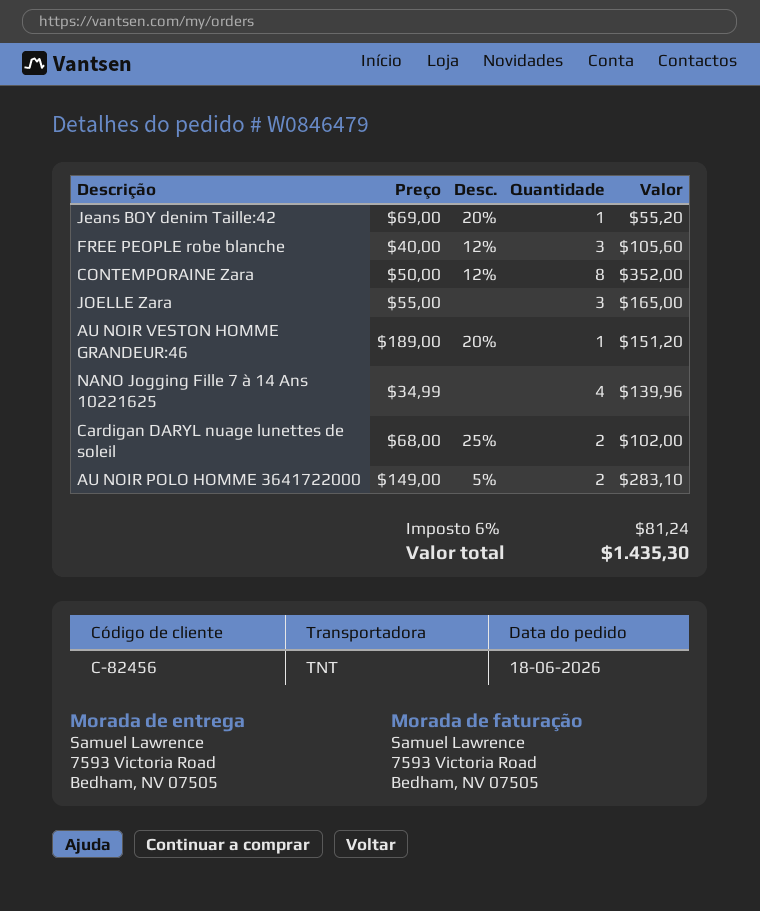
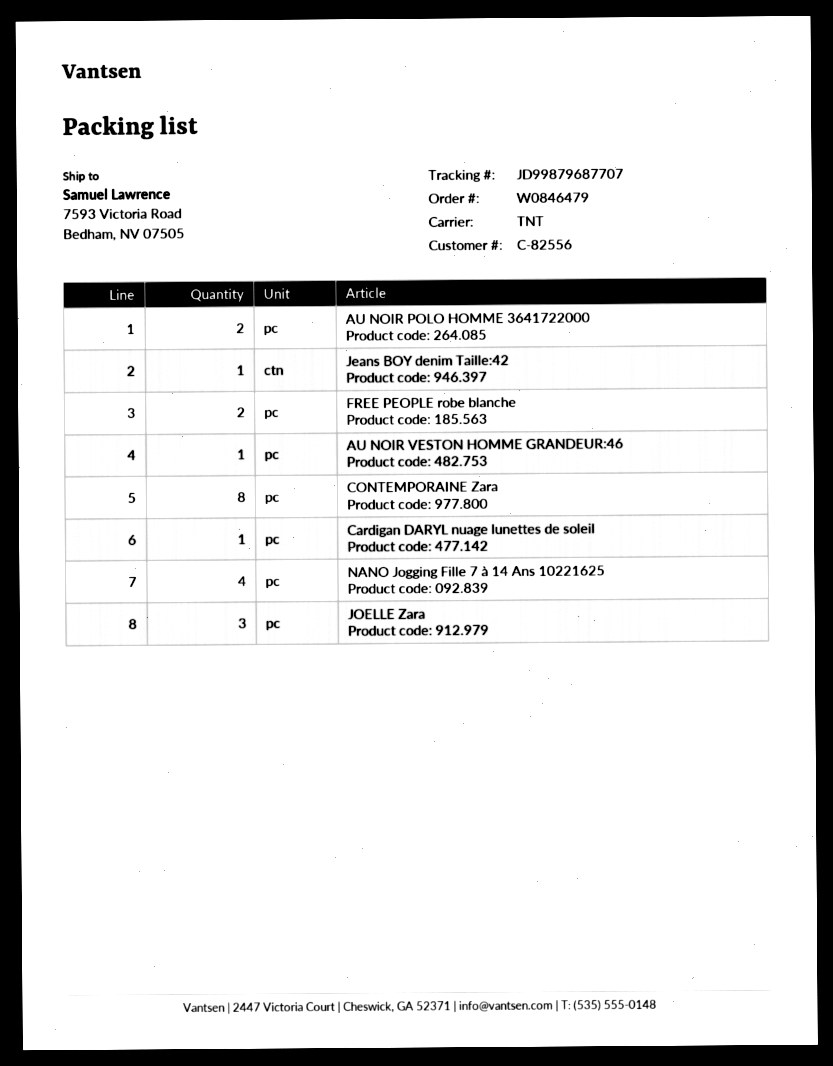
customer number: C-82456 -> C-82556
FREE PEOPLE robe blanche: 3 -> 2
Cardigan DARYL nuage lunettes de soleil: 2 -> 1

